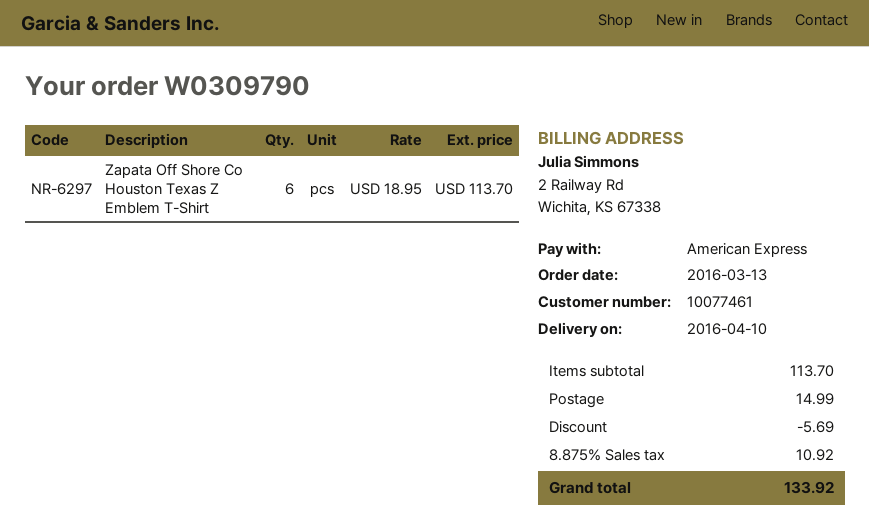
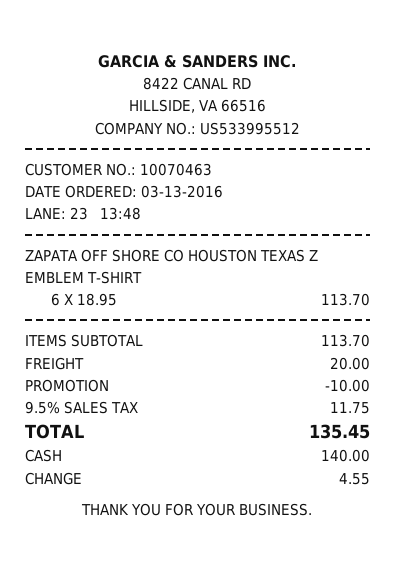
customer number: 10077461 -> 10070463
payment method: American Express -> cash
discount: 5.69 -> 10.00
shipping: 14.99 -> 20.00
tax: 8.875% = 10.92 -> 9.5% = 11.75
total: 133.92 -> 135.45

